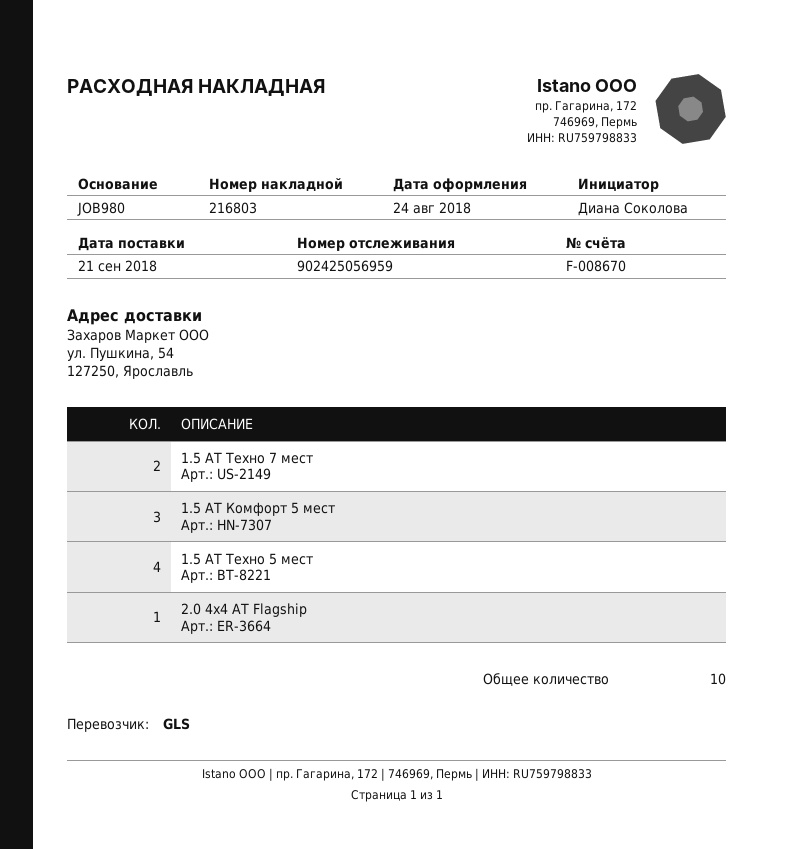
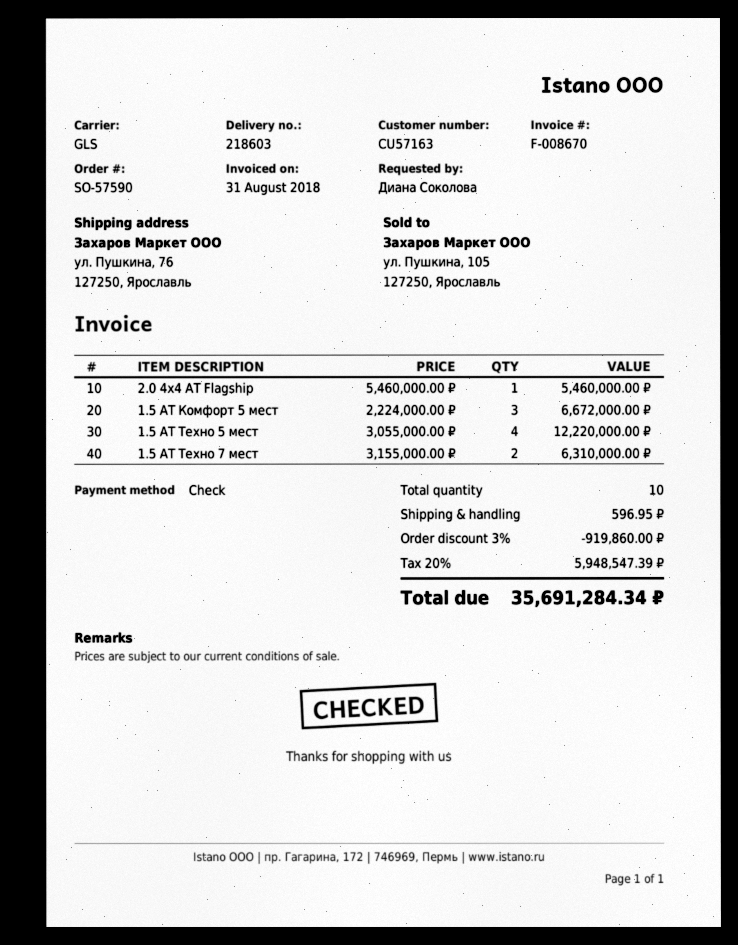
delivery note number: 216803 -> 218603
ship to: ул. Пушкина, 54, 127250, Ярославль -> ул. Пушкина, 76, 127250, Ярославль

